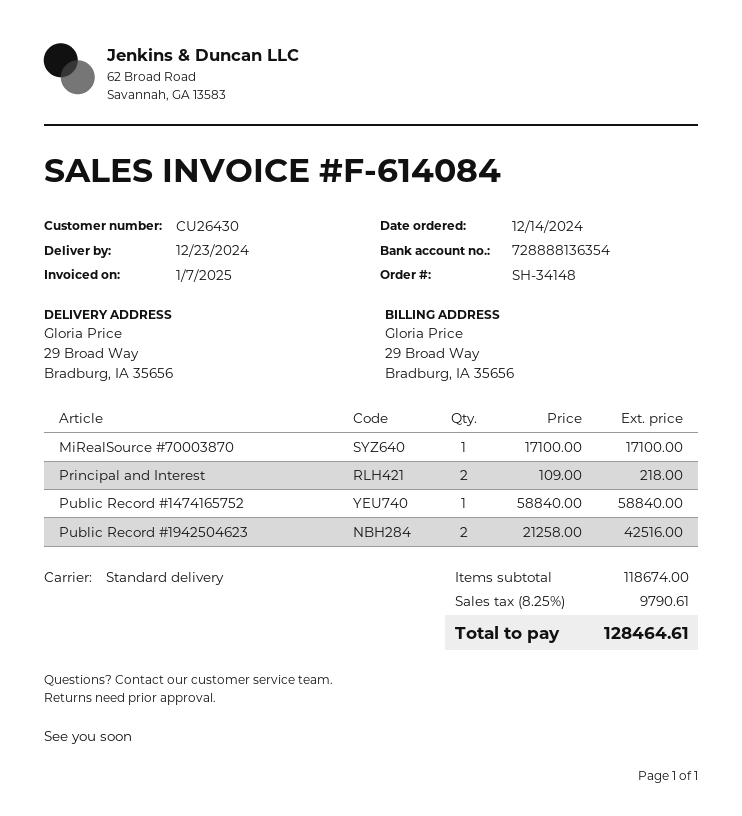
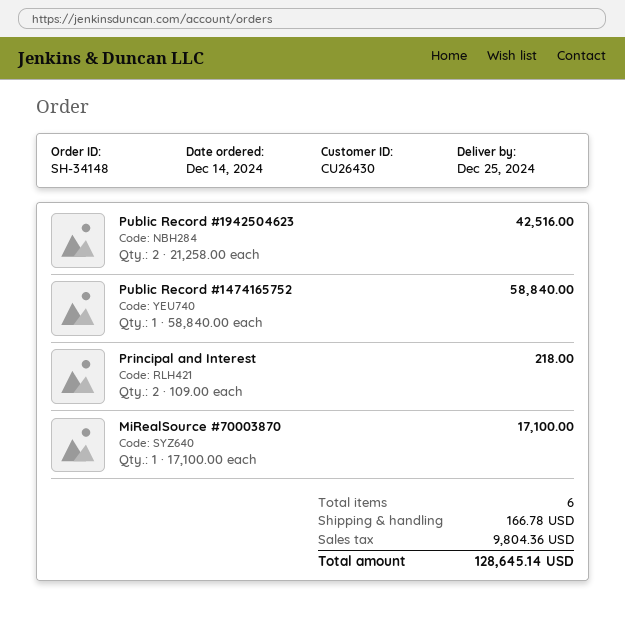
delivery date: 2024-12-23 -> 2024-12-25
shipping: none -> 166.78
tax: 9790.61 -> 9804.36
total: 128464.61 -> 128645.14

